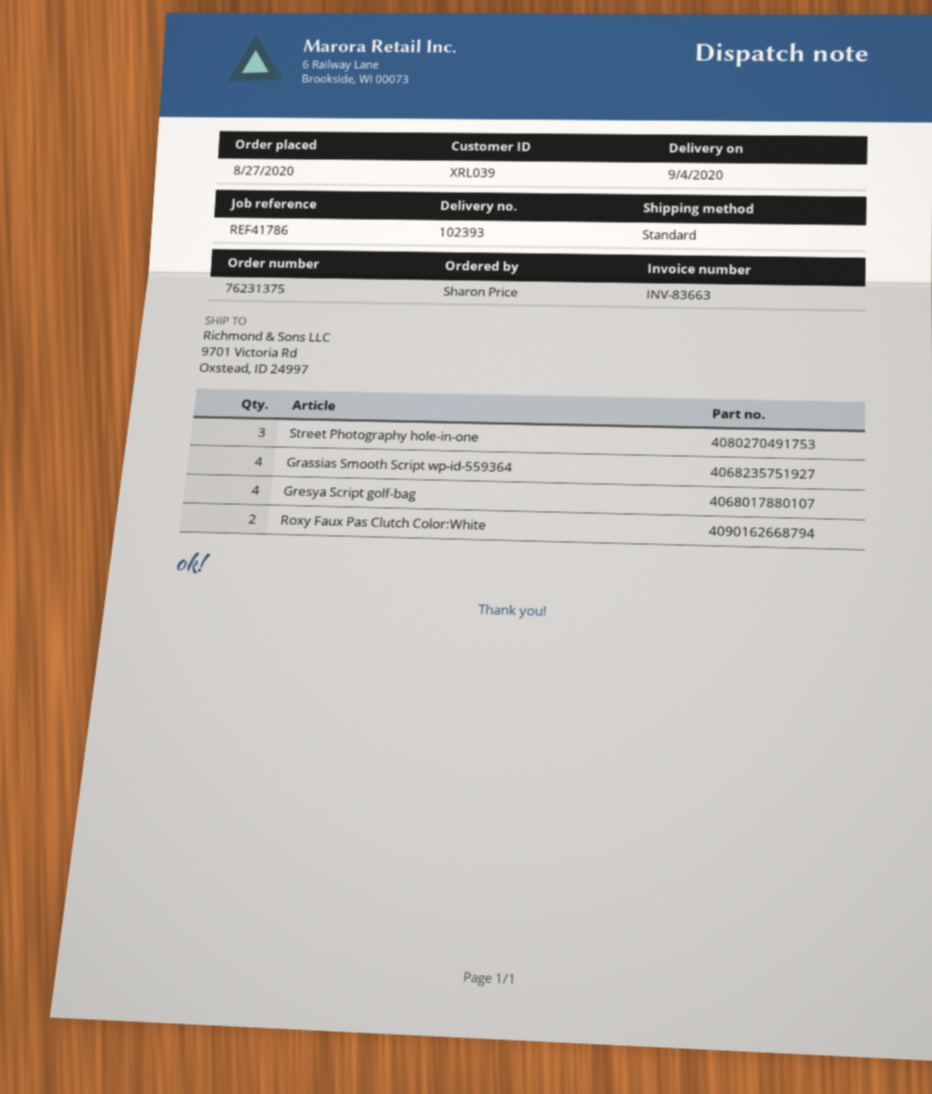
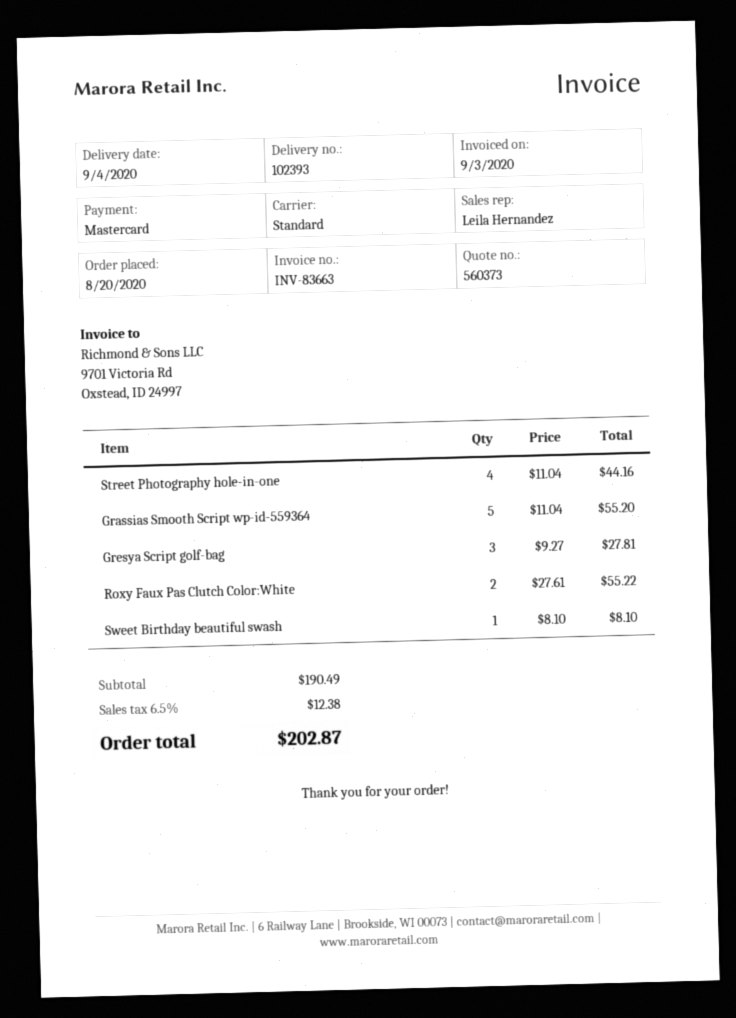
order date: 2020-08-27 -> 2020-08-20
Street Photography hole-in-one: 3 -> 4
Grassias Smooth Script wp-id-559364: 4 -> 5
Gresya Script golf-bag: 4 -> 3
Sweet Birthday beautiful swash: none -> 1

